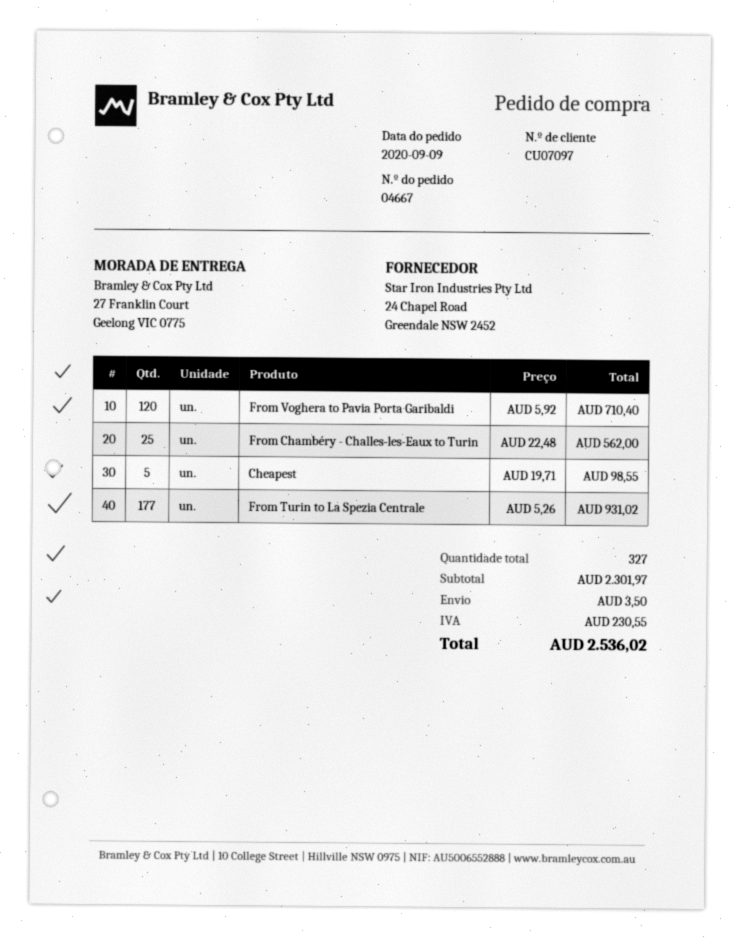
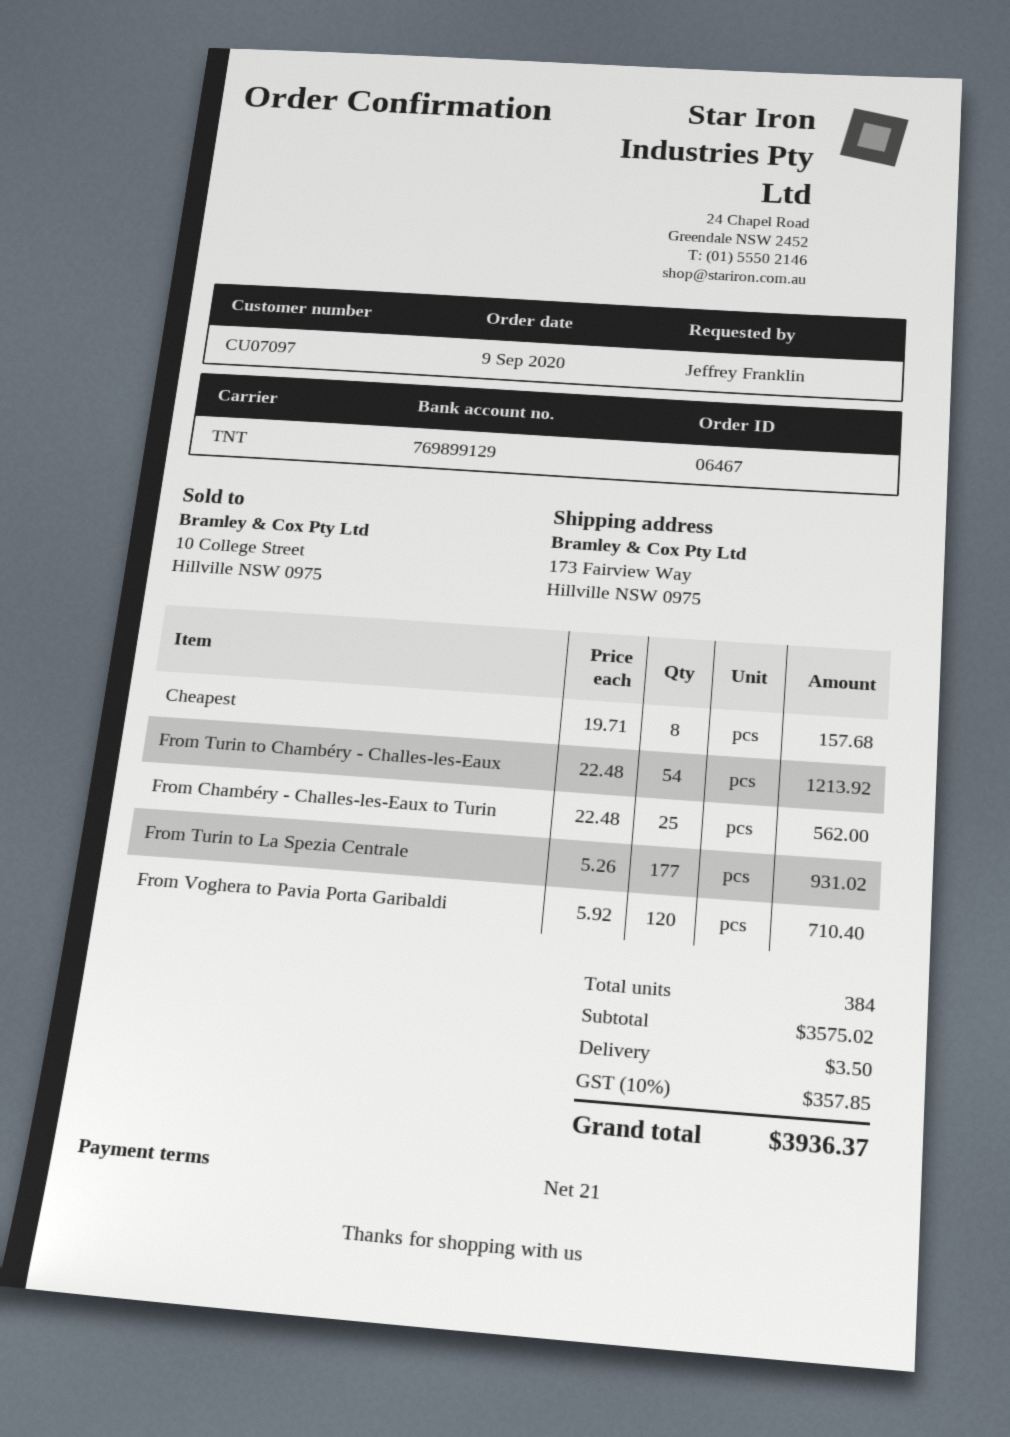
order number: 04667 -> 06467
ship to: 27 Franklin Court, Geelong VIC 0775 -> 173 Fairview Way, Hillville NSW 0975
Cheapest: 5 x 19.71 = 98.55 -> 8 x 19.71 = 157.68
From Turin to Chambéry - Challes-les-Eaux: none -> 54 x 22.48 = 1213.92
total quantity: 327 -> 384
subtotal: 2301.97 -> 3575.02
tax: 230.55 -> 357.85
total: 2536.02 -> 3936.37

